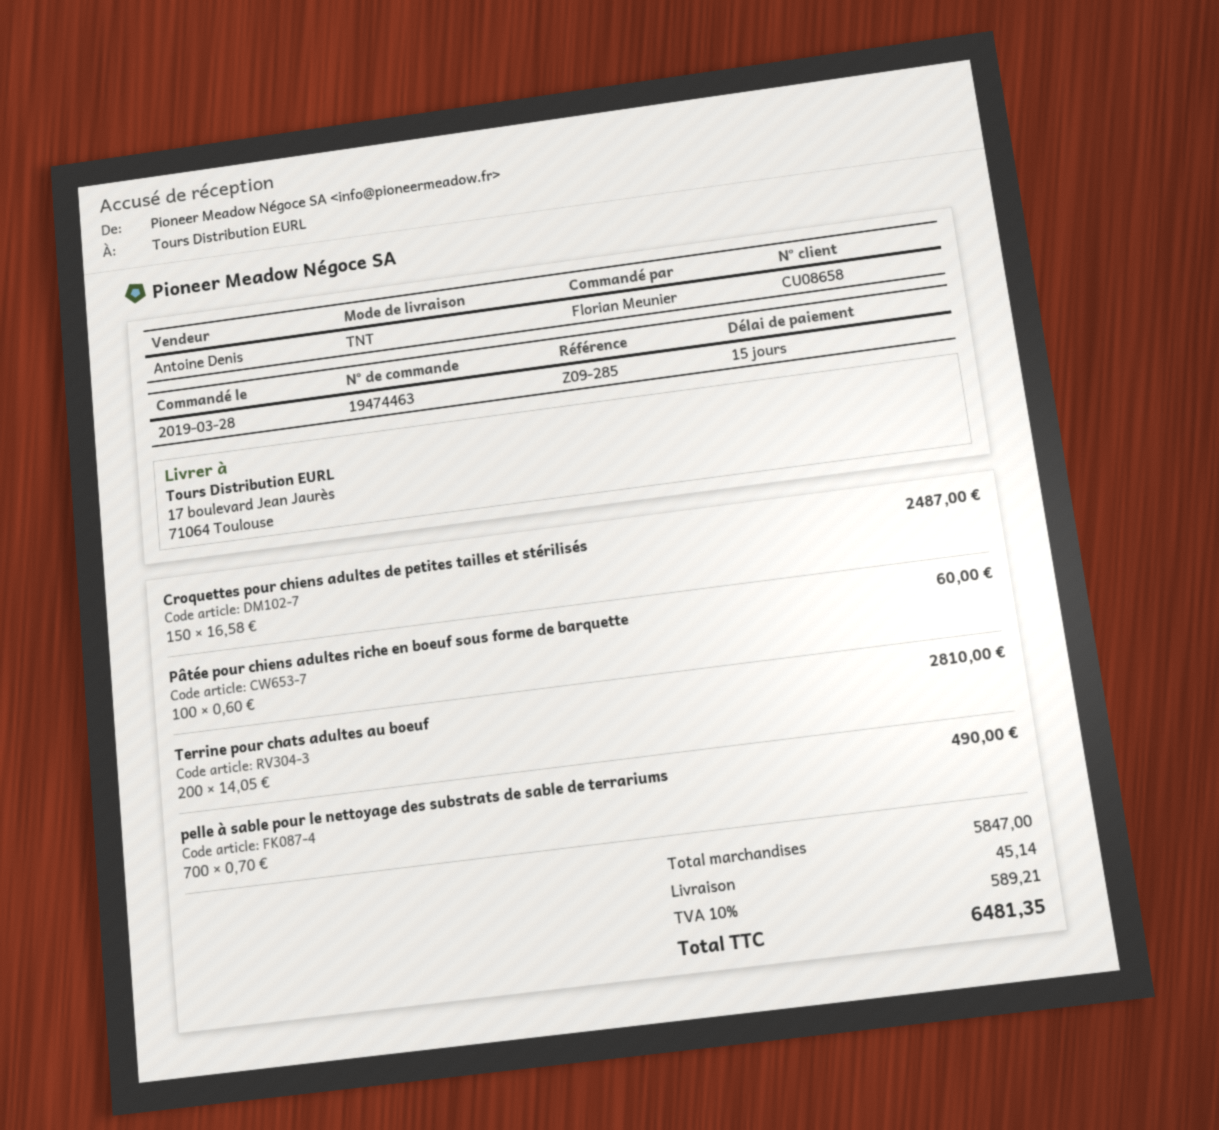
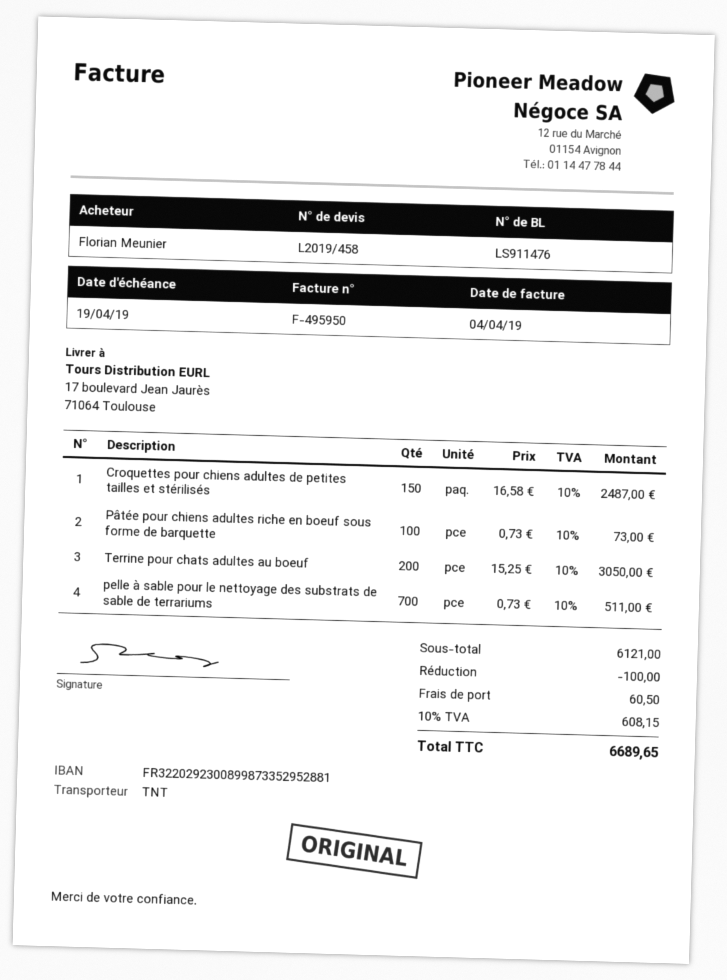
Pâtée pour chiens adultes riche en boeuf sous forme de barquette: 100 x 0.60 = 60.00 -> 100 x 0.73 = 73.00
Terrine pour chats adultes au boeuf: 200 x 14.05 = 2810.00 -> 200 x 15.25 = 3050.00
pelle à sable pour le nettoyage des substrats de sable de terrariums: 700 x 0.70 = 490.00 -> 700 x 0.73 = 511.00
subtotal: 5847.00 -> 6121.00
discount: none -> 100.00
shipping: 45.14 -> 60.50
tax: 10% = 589.21 -> 10% = 608.15
total: 6481.35 -> 6689.65

